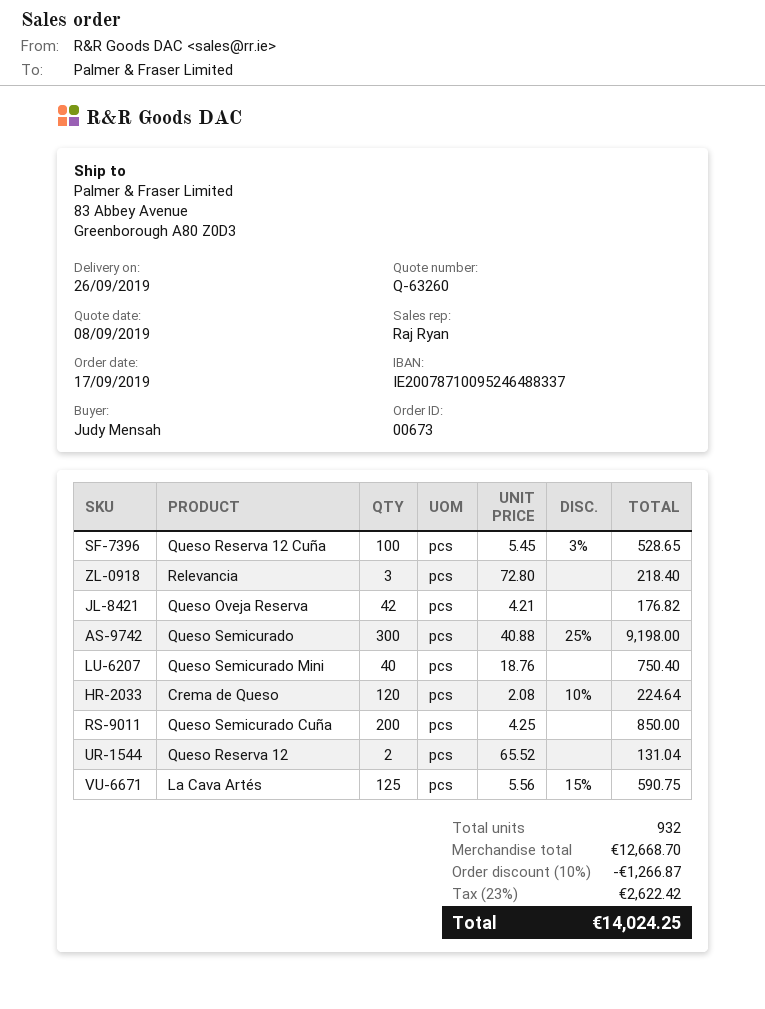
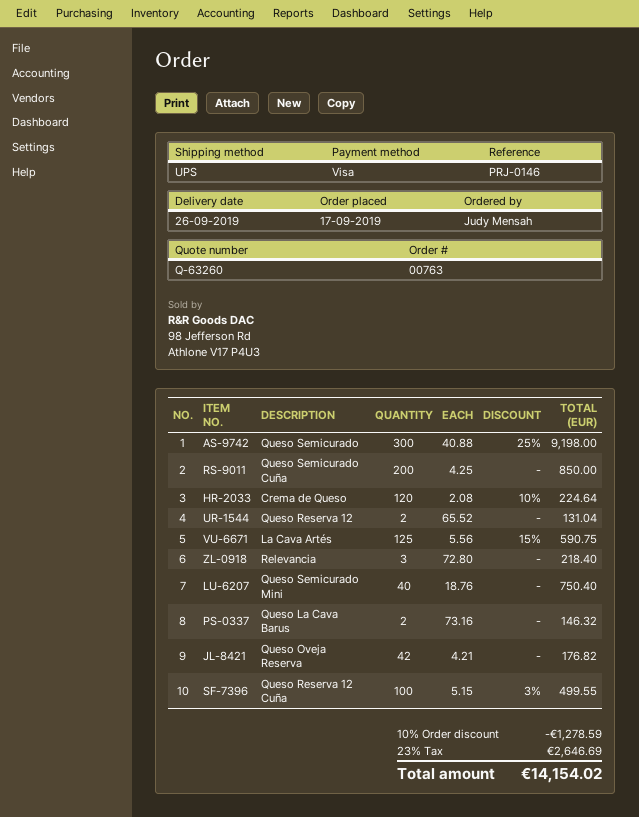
order number: 00673 -> 00763
Queso Reserva 12 Cuña: 100 x 5.45 - 3% = 528.65 -> 100 x 5.15 - 3% = 499.55
Queso La Cava Barus: none -> 2 x 73.16 = 146.32
discount: 10% = 1266.87 -> 10% = 1278.59
tax: 23% = 2622.42 -> 23% = 2646.69
total: 14024.25 -> 14154.02

